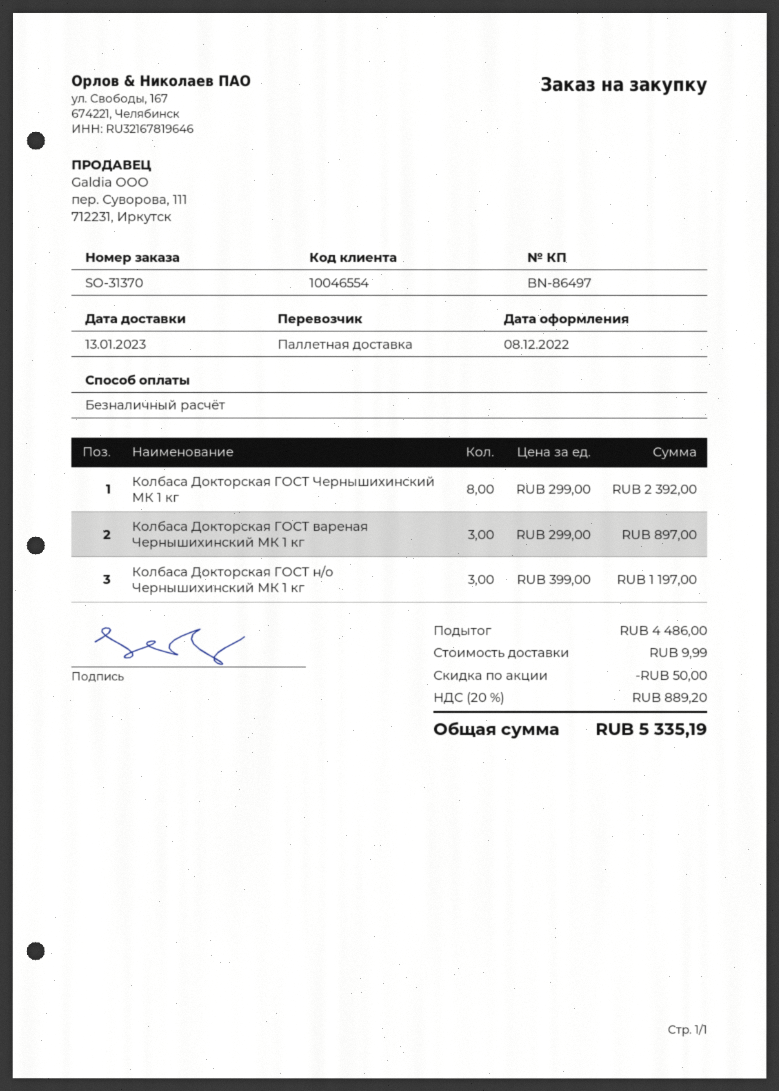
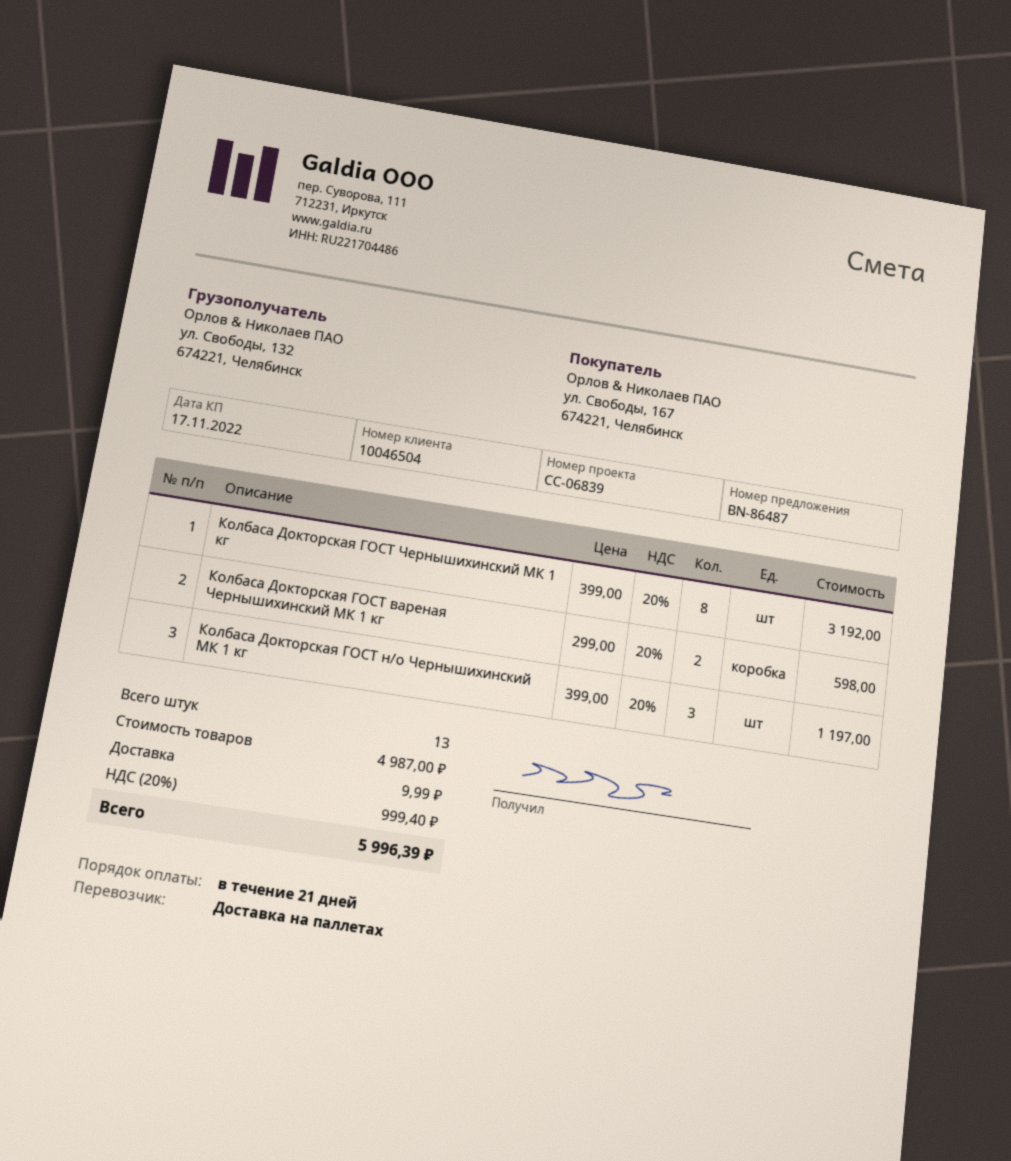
quote number: BN-86497 -> BN-86487
customer number: 10046554 -> 10046504
Колбаса Докторская ГОСТ Чернышихинский МК 1 кг: 8 x 299.00 = 2392.00 -> 8 x 399.00 = 3192.00
Колбаса Докторская ГОСТ вареная Чернышихинский МК 1 кг: 3 x 299.00 = 897.00 -> 2 x 299.00 = 598.00
subtotal: 4486.00 -> 4987.00
discount: 50.00 -> none
tax: 20% = 889.20 -> 20% = 999.40
total: 5335.19 -> 5996.39

